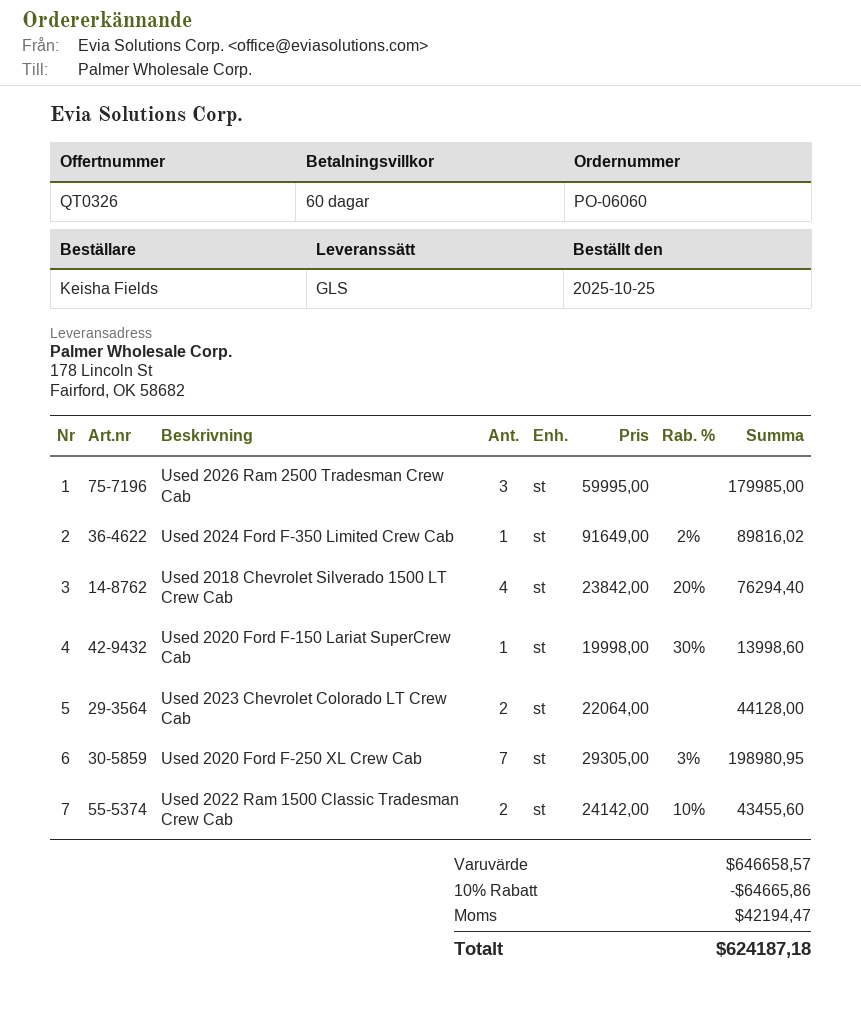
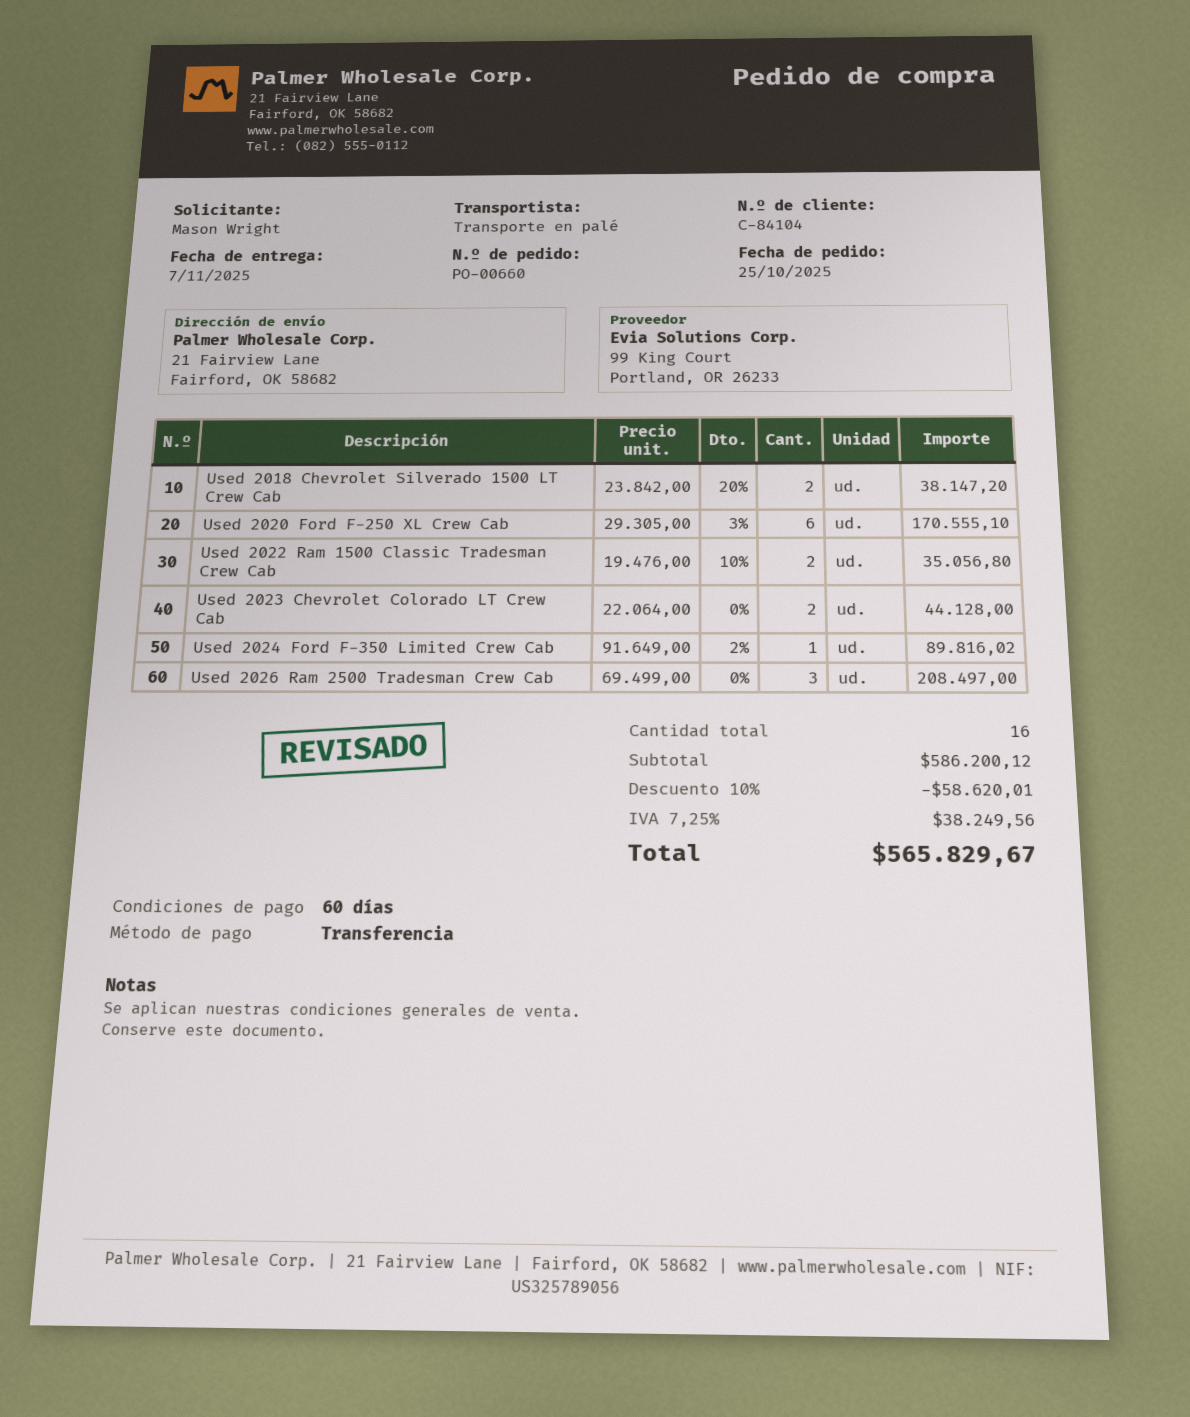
order number: PO-06060 -> PO-00660
ordered by: Keisha Fields -> Mason Wright
shipping method: GLS -> pallet freight
ship to: 178 Lincoln St, Fairford, OK 58682 -> 21 Fairview Lane, Fairford, OK 58682
Used 2026 Ram 2500 Tradesman Crew Cab: 3 x 59995.00 = 179985.00 -> 3 x 69499.00 = 208497.00
Used 2018 Chevrolet Silverado 1500 LT Crew Cab: 4 x 23842.00 - 20% = 76294.40 -> 2 x 23842.00 - 20% = 38147.20
Used 2020 Ford F-150 Lariat SuperCrew Cab: 1 x 19998.00 - 30% = 13998.60 -> none
Used 2020 Ford F-250 XL Crew Cab: 7 x 29305.00 - 3% = 198980.95 -> 6 x 29305.00 - 3% = 170555.10
Used 2022 Ram 1500 Classic Tradesman Crew Cab: 2 x 24142.00 - 10% = 43455.60 -> 2 x 19476.00 - 10% = 35056.80
subtotal: 646658.57 -> 586200.12
discount: 10% = 64665.86 -> 10% = 58620.01
tax: 42194.47 -> 38249.56
total: 624187.18 -> 565829.67

